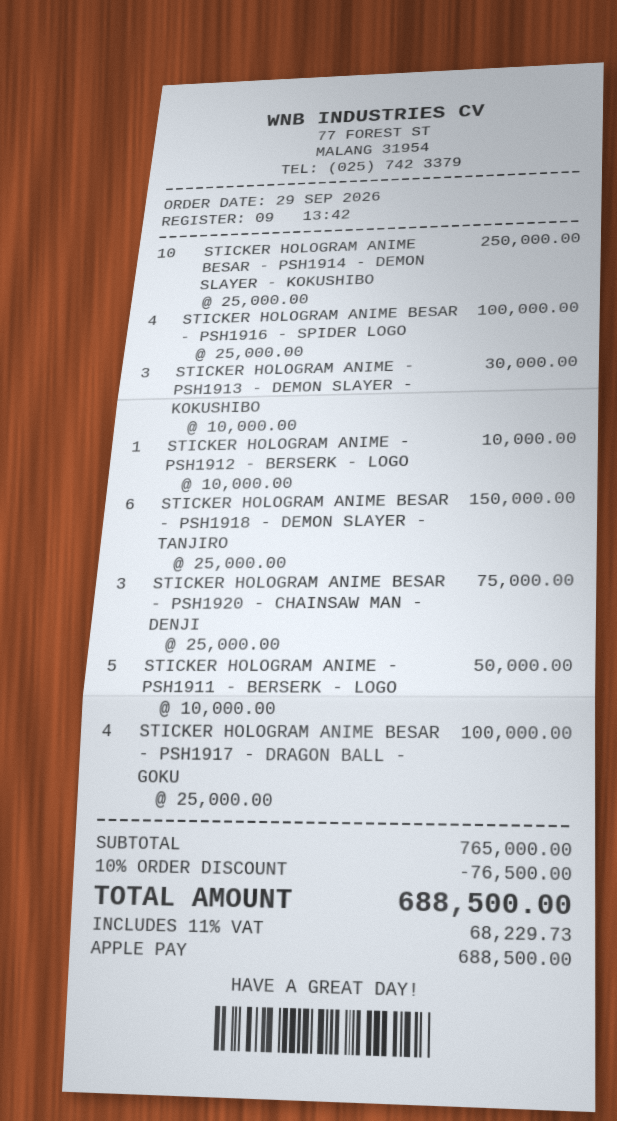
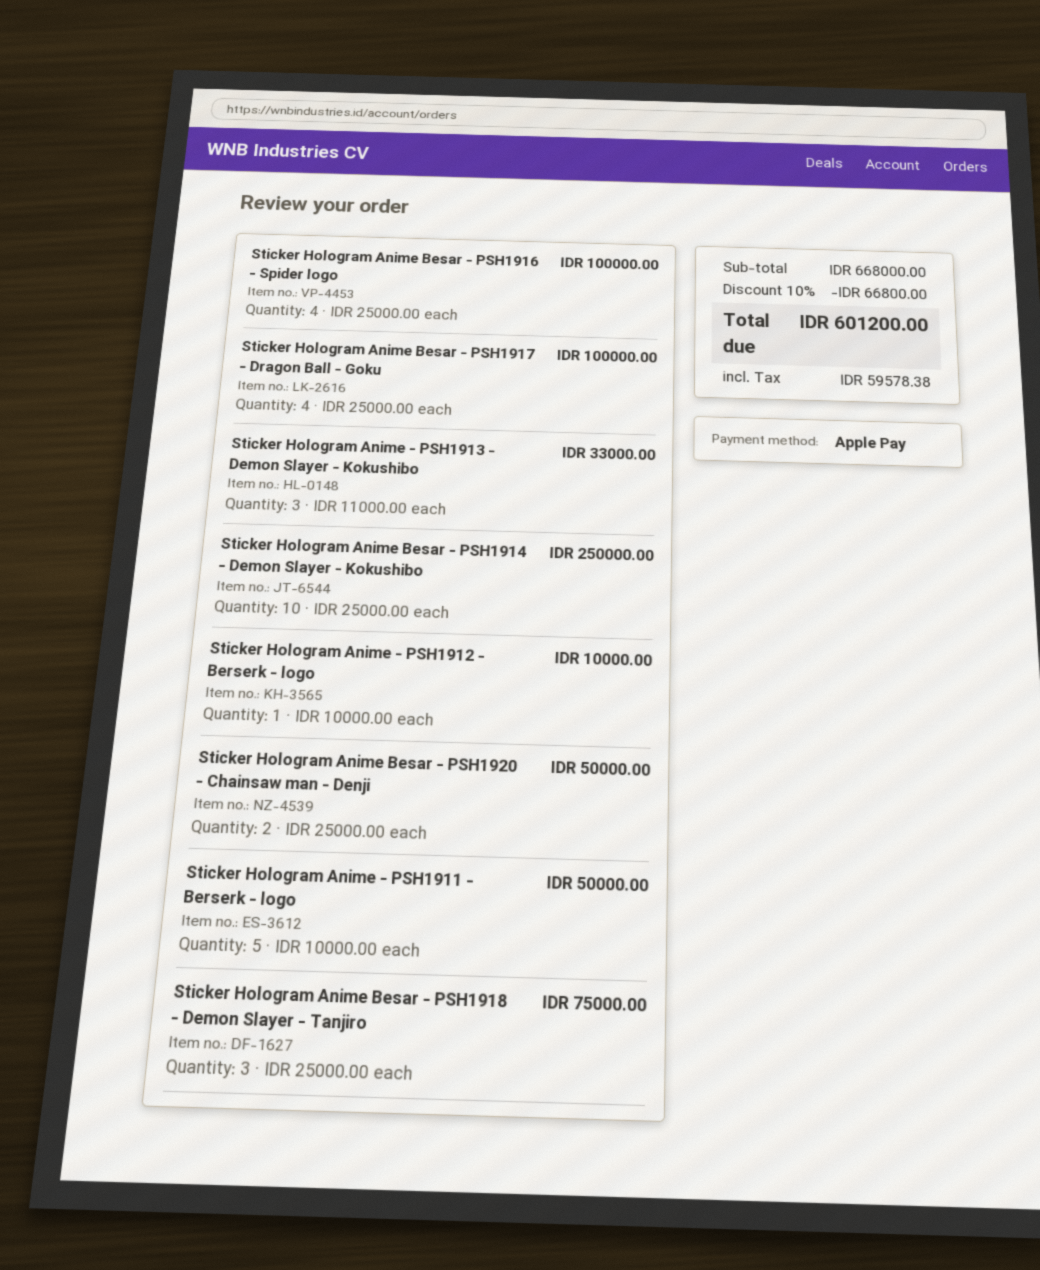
STICKER HOLOGRAM ANIME - PSH1913 - DEMON SLAYER - KOKUSHIBO: 3 x 10000.00 = 30000.00 -> 3 x 11000.00 = 33000.00
STICKER HOLOGRAM ANIME BESAR - PSH1918 - DEMON SLAYER - TANJIRO: 6 x 25000.00 = 150000.00 -> 3 x 25000.00 = 75000.00
STICKER HOLOGRAM ANIME BESAR - PSH1920 - CHAINSAW MAN - DENJI: 3 x 25000.00 = 75000.00 -> 2 x 25000.00 = 50000.00
subtotal: 765000.00 -> 668000.00
discount: 10% = 76500.00 -> 10% = 66800.00
tax: 68229.73 -> 59578.38
total: 688500.00 -> 601200.00

